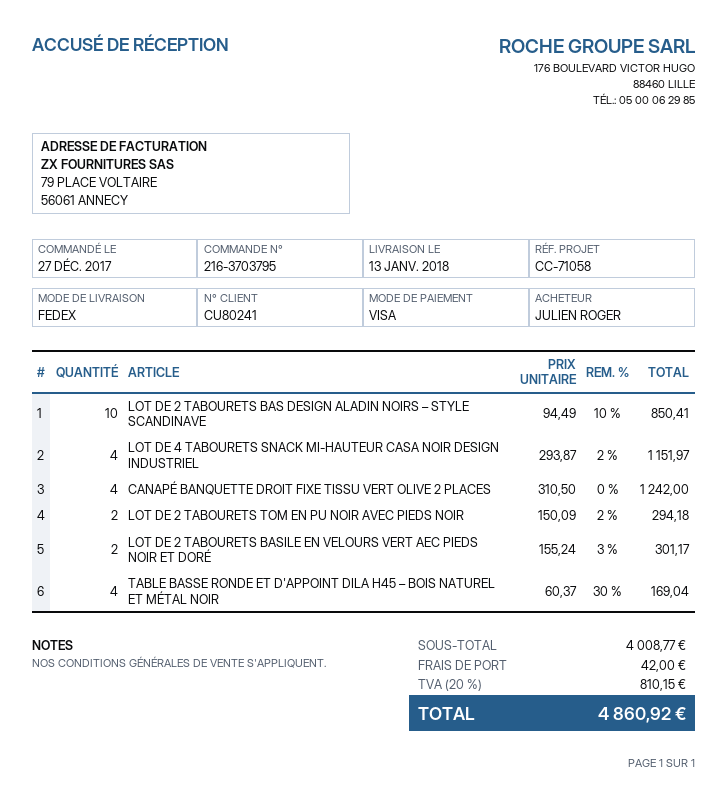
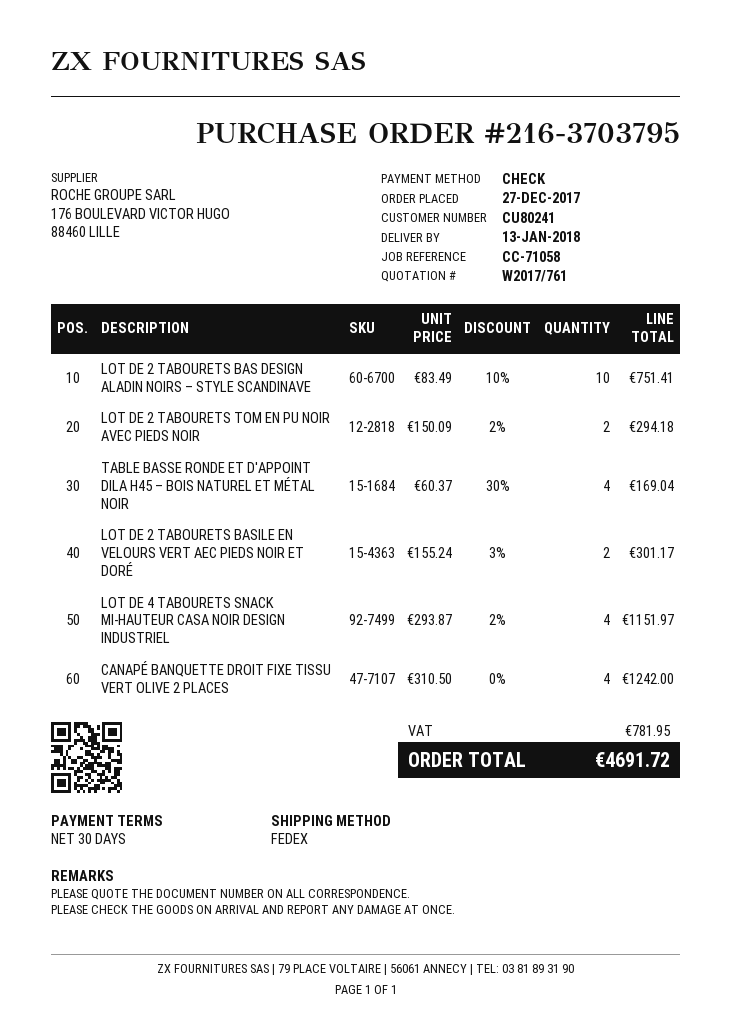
payment method: Visa -> cheque
LOT DE 2 TABOURETS BAS DESIGN ALADIN NOIRS – STYLE SCANDINAVE: 10 x 94.49 - 10% = 850.41 -> 10 x 83.49 - 10% = 751.41
shipping: 42.00 -> none
tax: 810.15 -> 781.95
total: 4860.92 -> 4691.72

